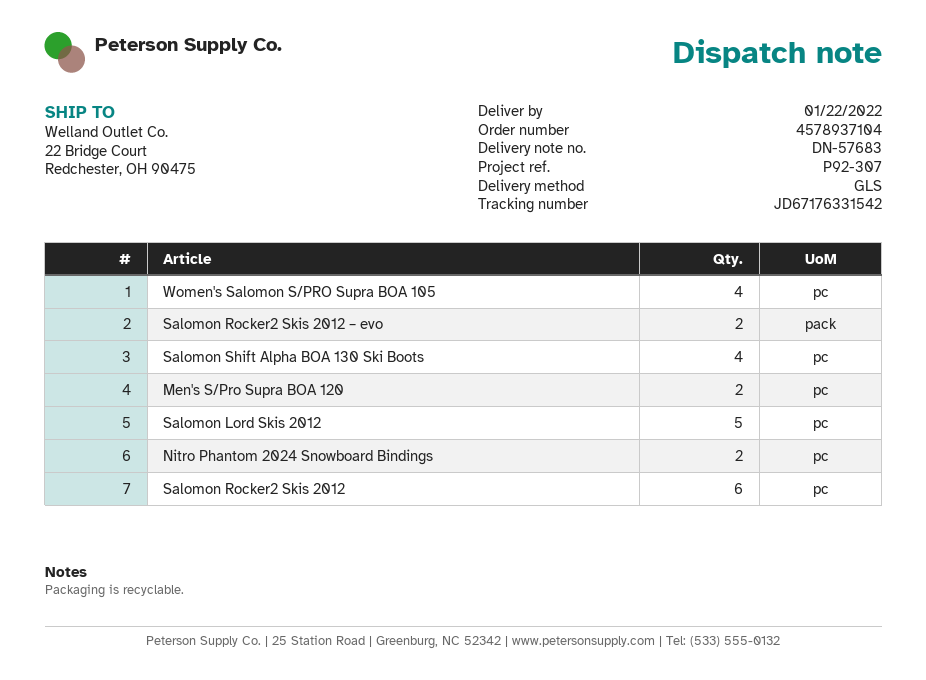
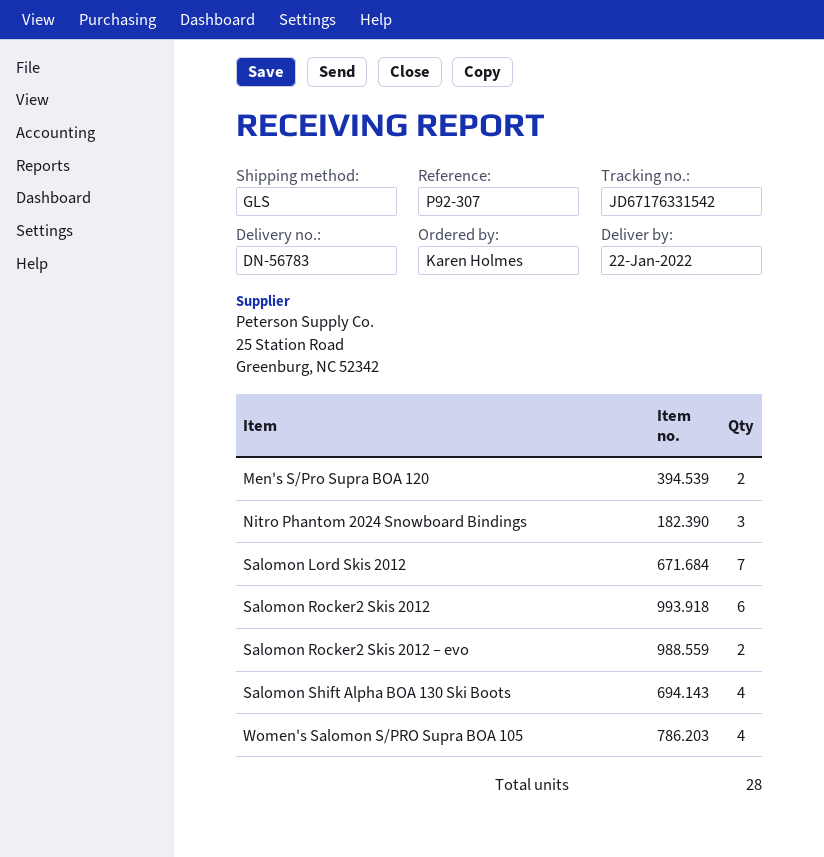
delivery note number: DN-57683 -> DN-56783
Salomon Lord Skis 2012: 5 -> 7
Nitro Phantom 2024 Snowboard Bindings: 2 -> 3

